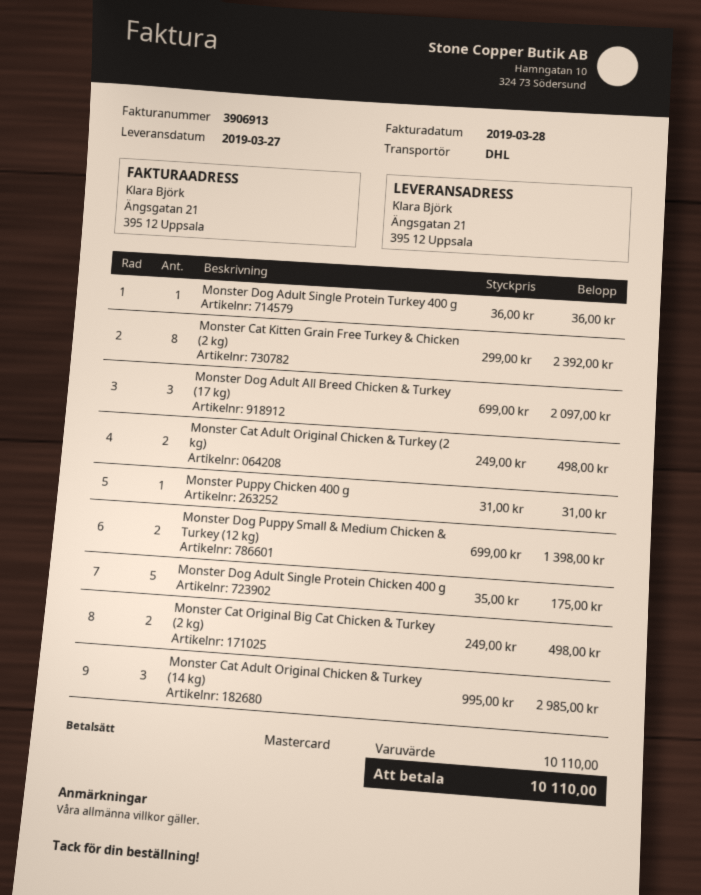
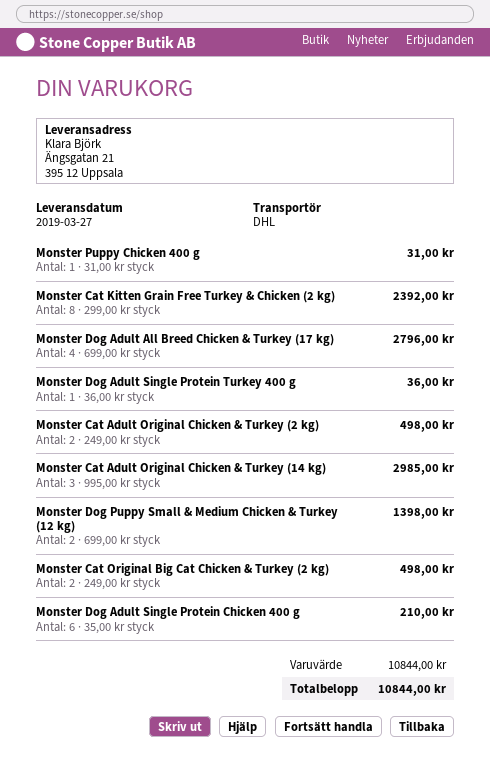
Monster Dog Adult All Breed Chicken & Turkey (17 kg): 3 x 699.00 = 2097.00 -> 4 x 699.00 = 2796.00
Monster Dog Adult Single Protein Chicken 400 g: 5 x 35.00 = 175.00 -> 6 x 35.00 = 210.00
subtotal: 10110.00 -> 10844.00
total: 10110.00 -> 10844.00

